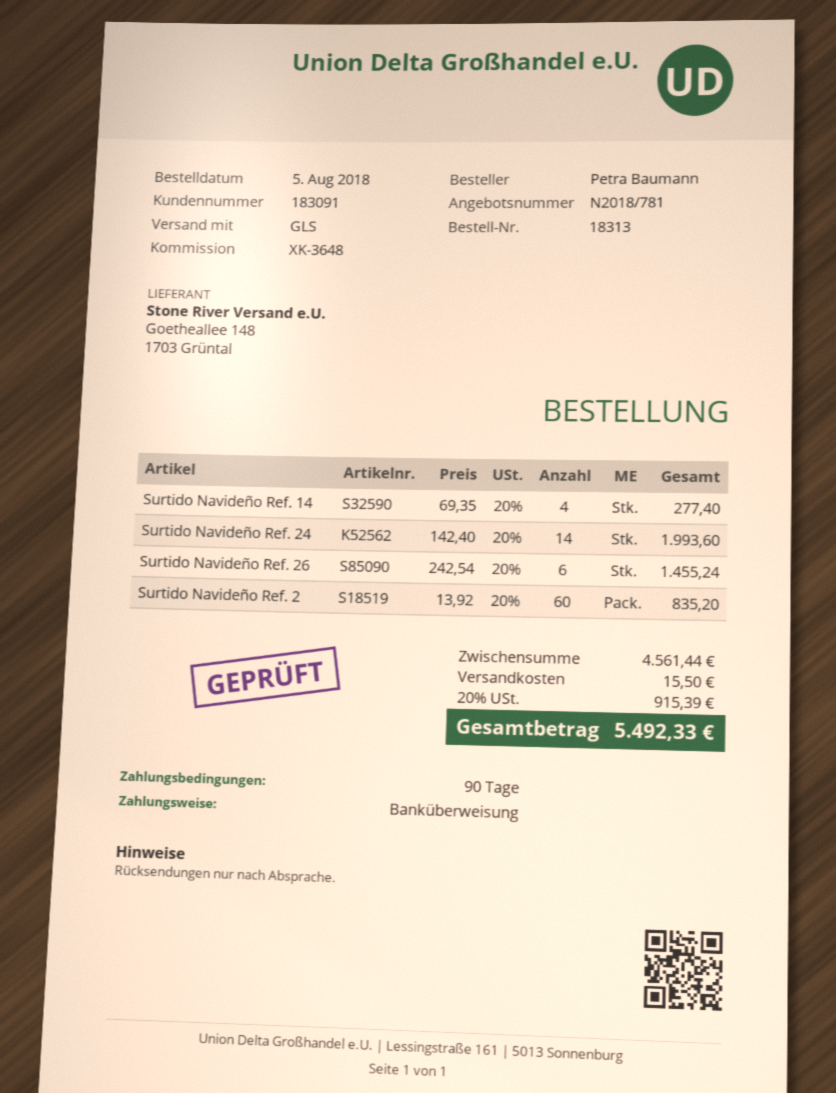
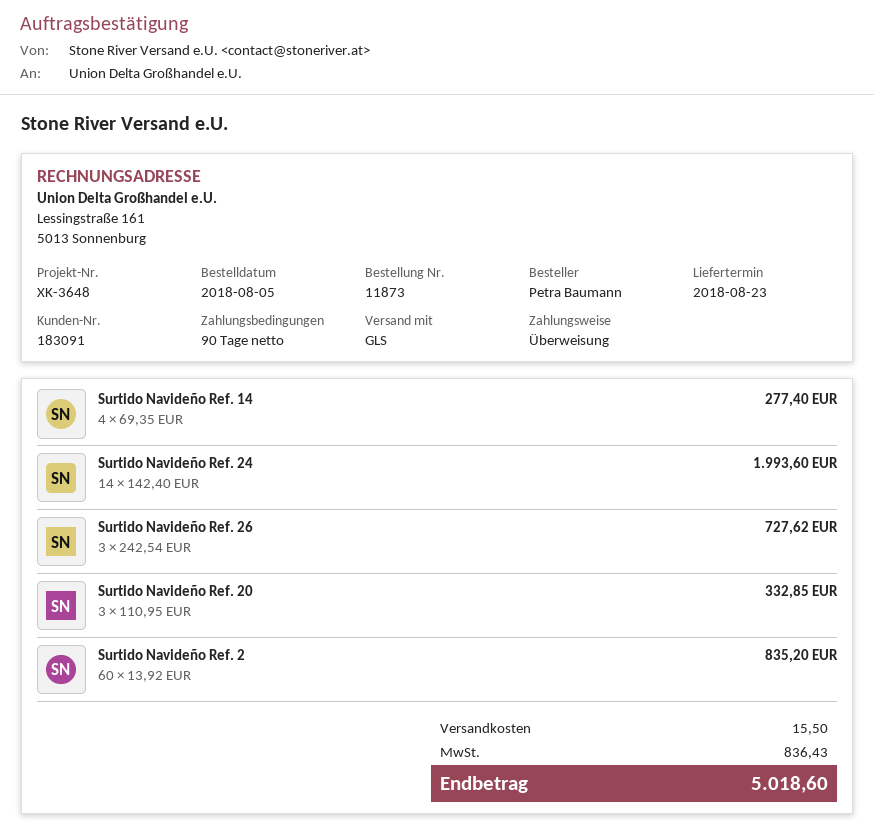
order number: 18313 -> 11873
Surtido Navideño Ref. 26: 6 x 242.54 = 1455.24 -> 3 x 242.54 = 727.62
Surtido Navideño Ref. 20: none -> 3 x 110.95 = 332.85
tax: 915.39 -> 836.43
total: 5492.33 -> 5018.60

